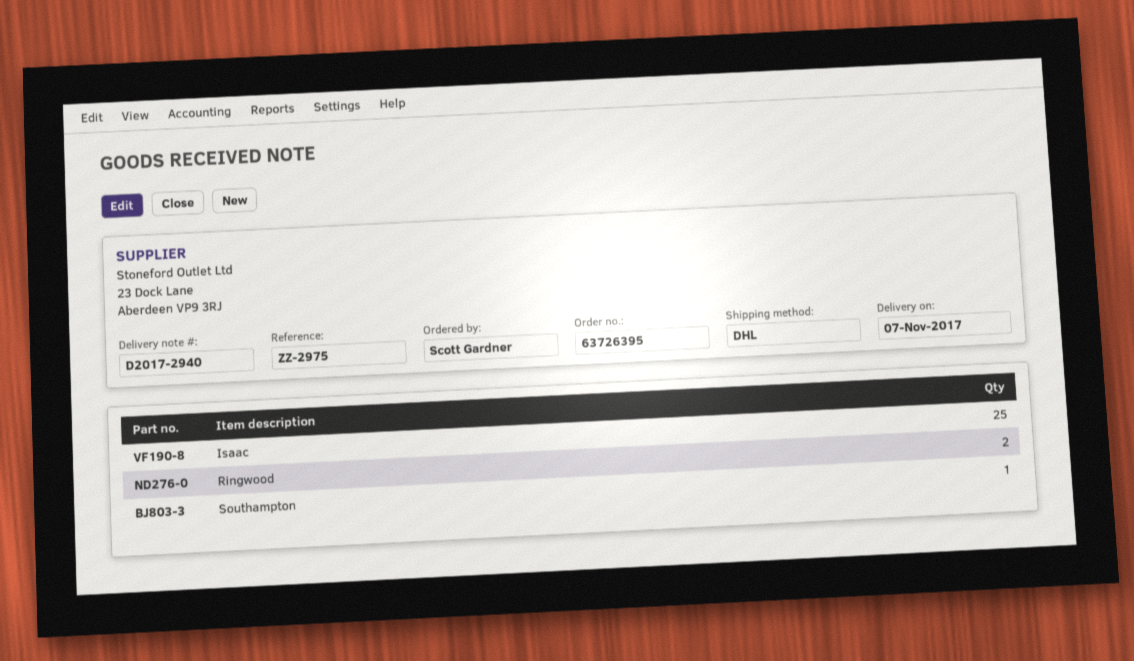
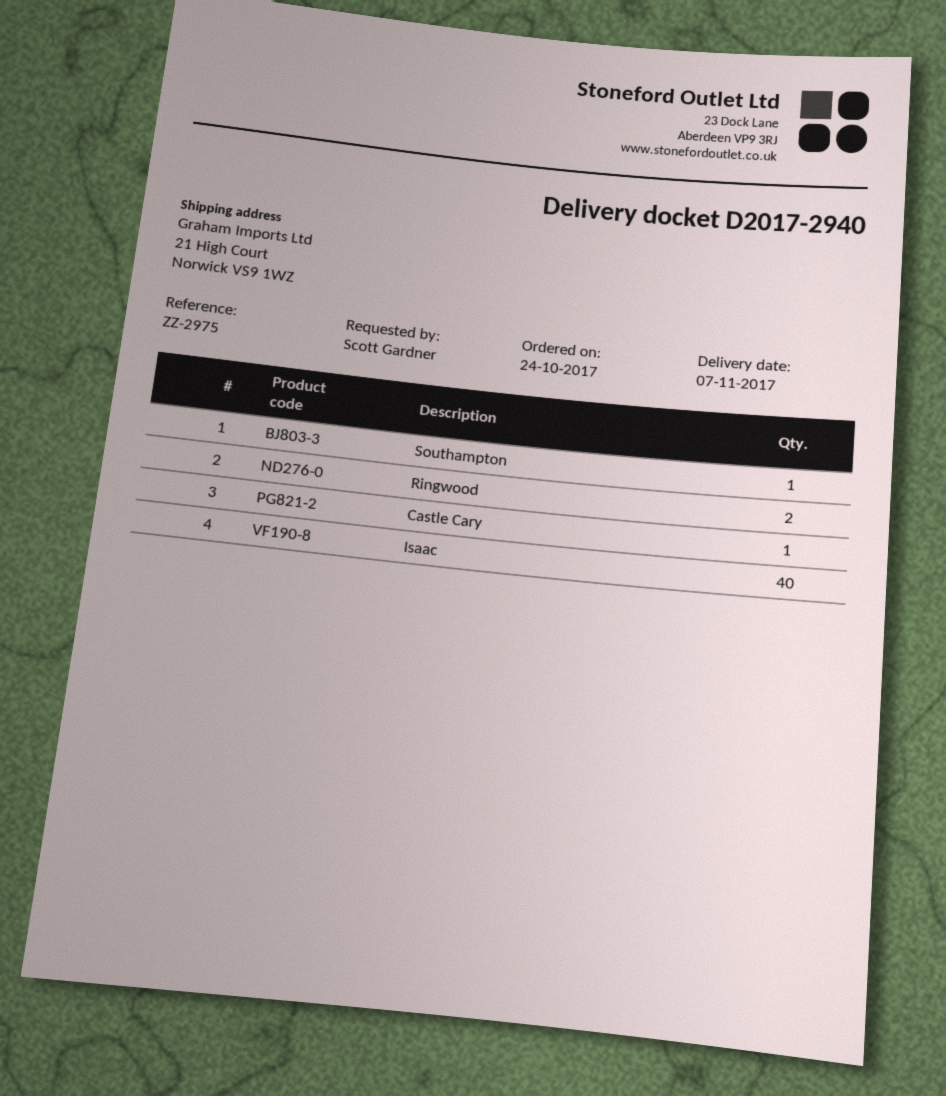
Isaac: 25 -> 40
Castle Cary: none -> 1

